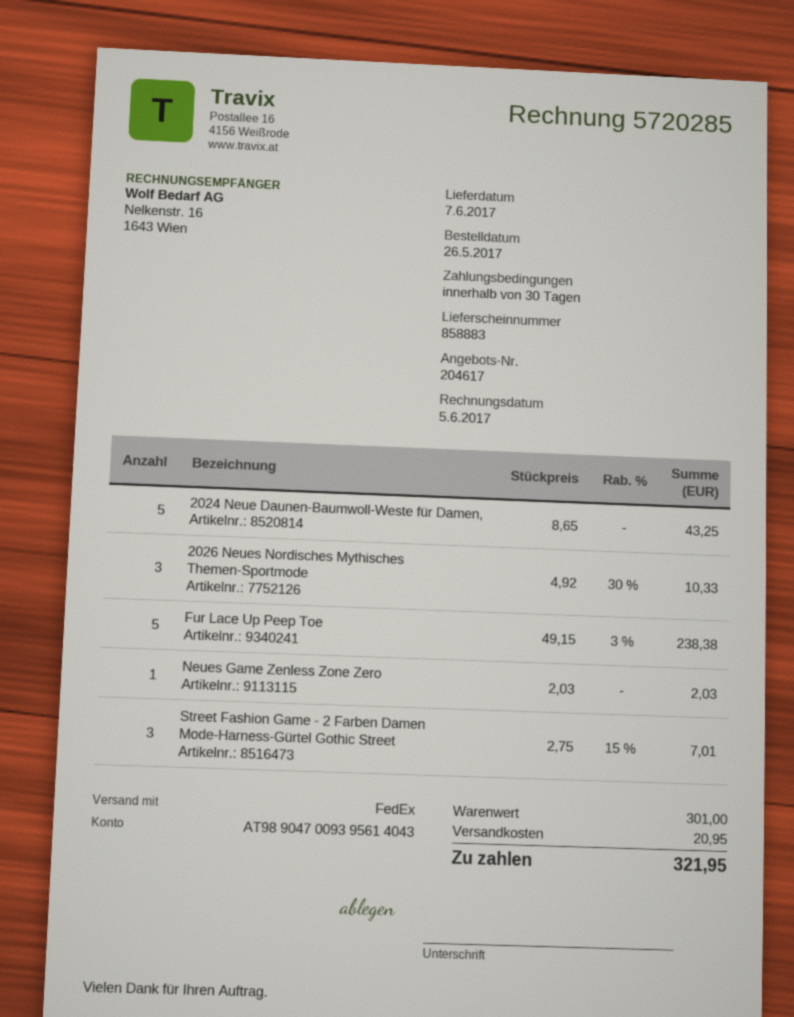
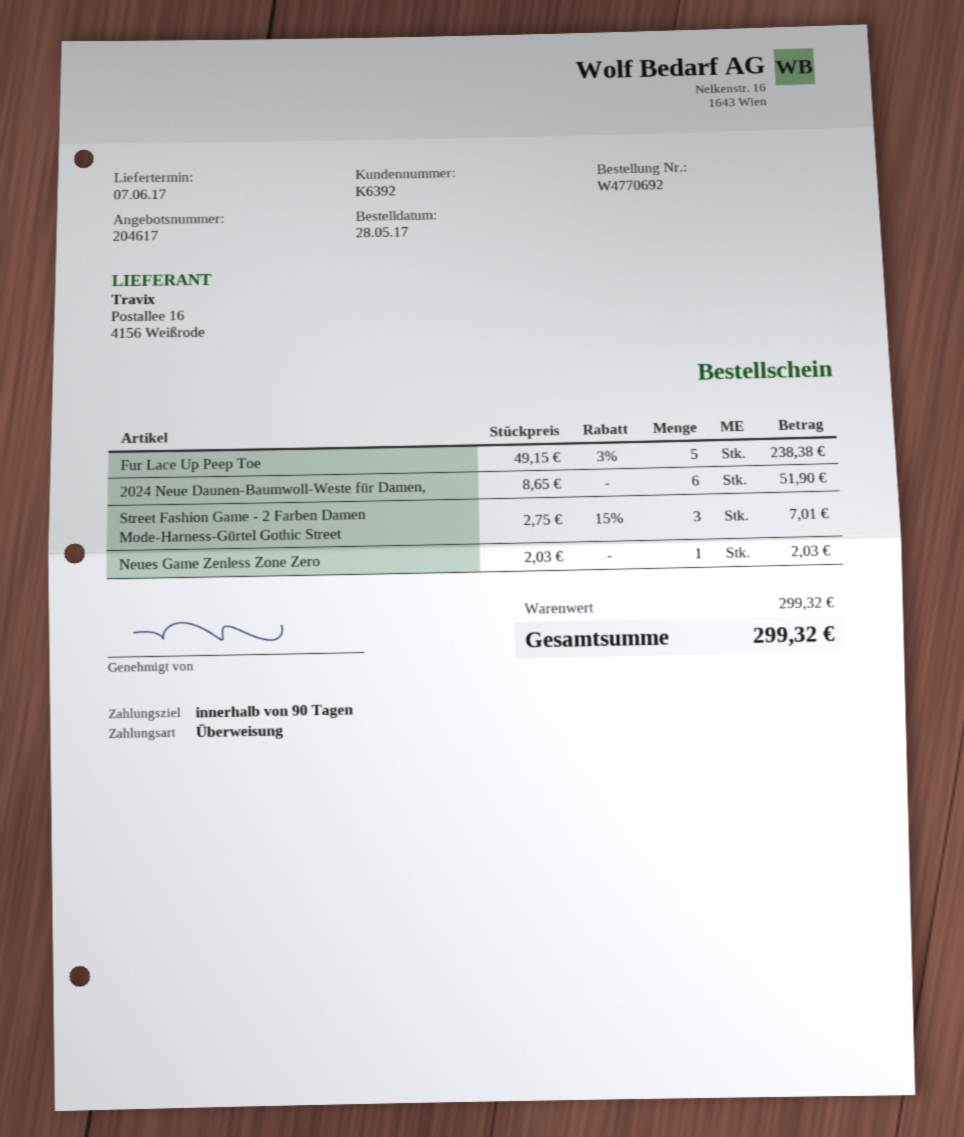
order date: 2017-05-26 -> 2017-05-28
payment terms: 30 days -> 90 days
2024 Neue Daunen-Baumwoll-Weste für Damen,: 5 x 8.65 = 43.25 -> 6 x 8.65 = 51.90
2026 Neues Nordisches Mythisches Themen-Sportmode: 3 x 4.92 - 30% = 10.33 -> none
subtotal: 301.00 -> 299.32
shipping: 20.95 -> none
total: 321.95 -> 299.32

